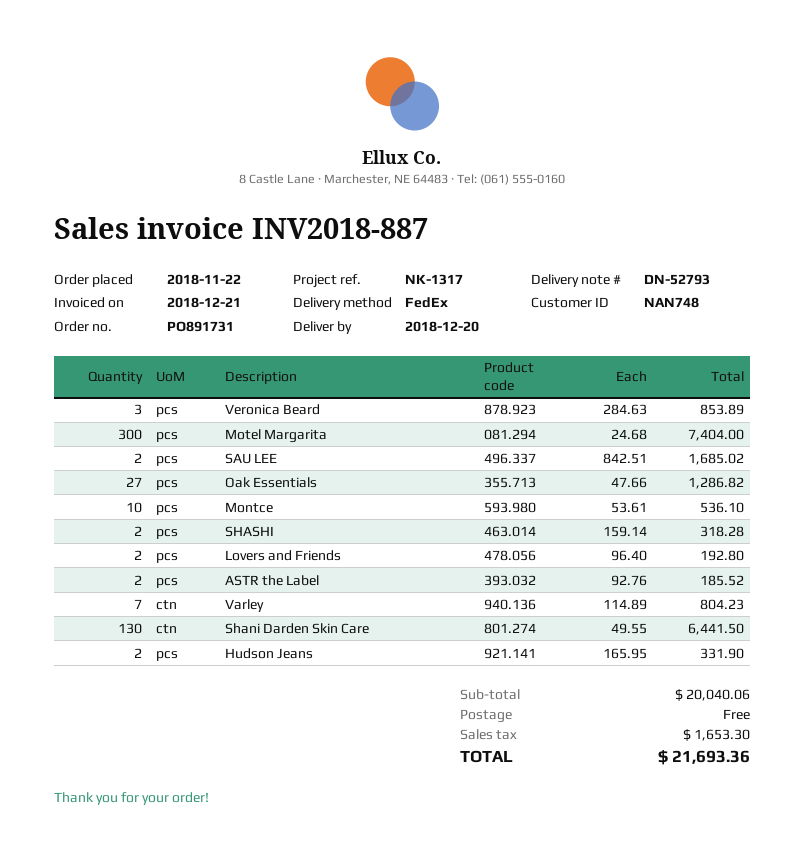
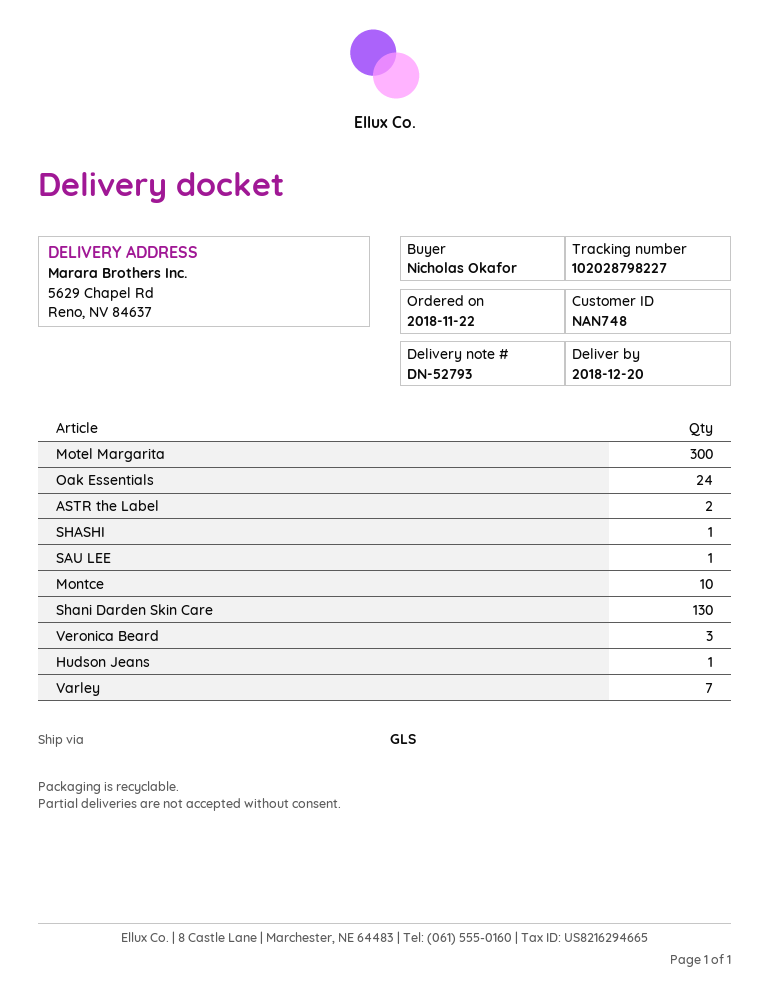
shipping method: FedEx -> GLS
SAU LEE: 2 -> 1
Oak Essentials: 27 -> 24
SHASHI: 2 -> 1
Lovers and Friends: 2 -> none
Hudson Jeans: 2 -> 1

